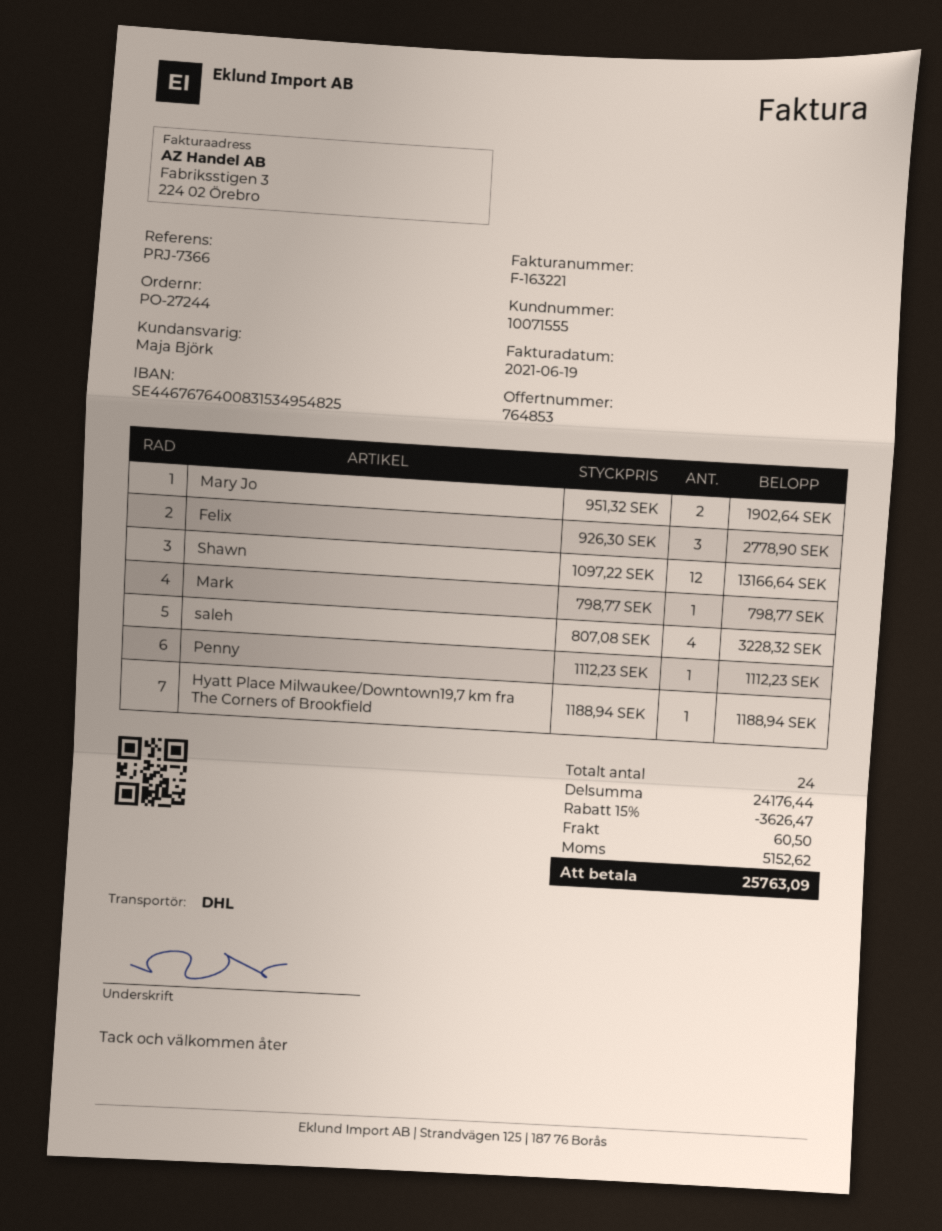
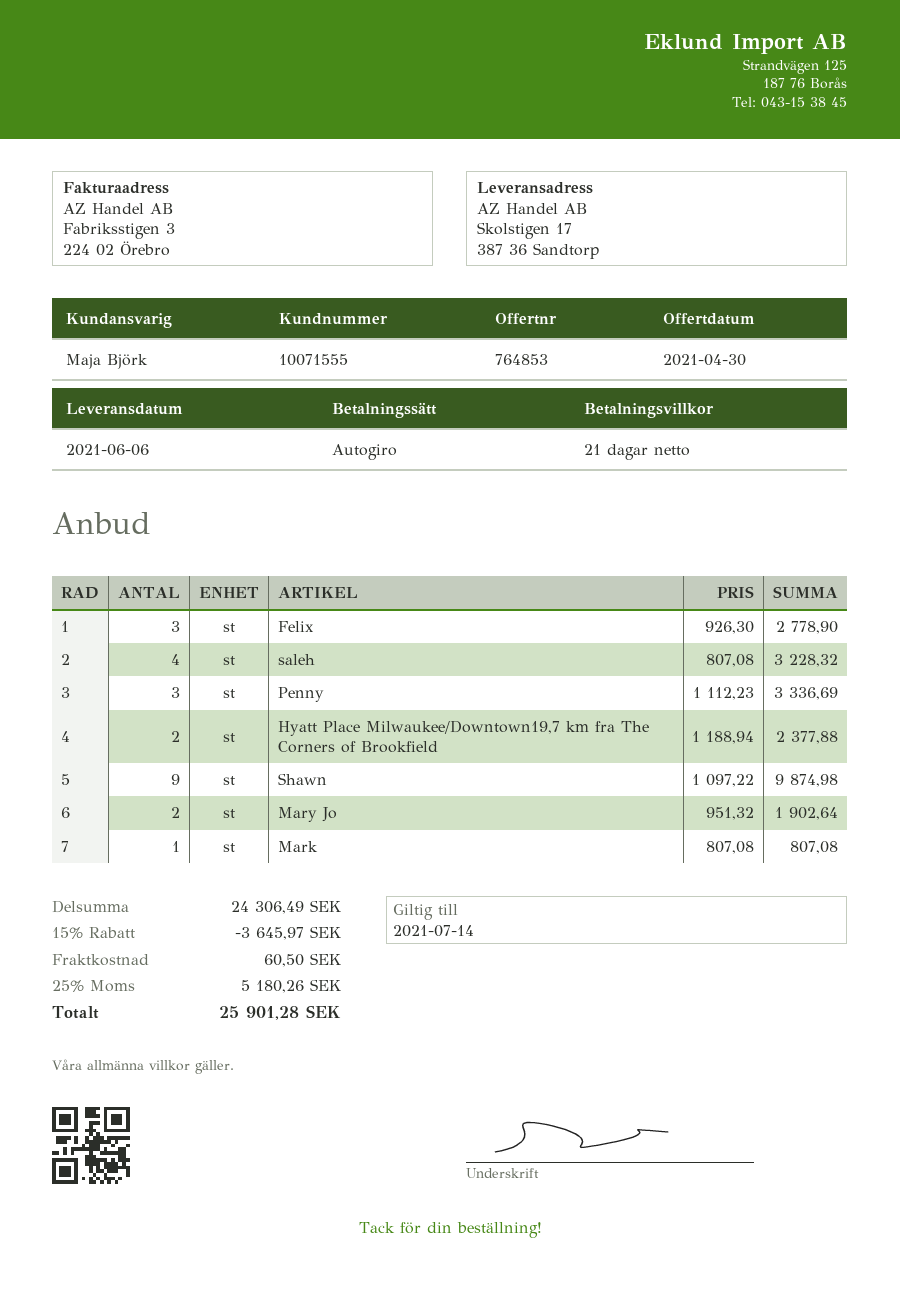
Shawn: 12 x 1097.22 = 13166.64 -> 9 x 1097.22 = 9874.98
Mark: 1 x 798.77 = 798.77 -> 1 x 807.08 = 807.08
Penny: 1 x 1112.23 = 1112.23 -> 3 x 1112.23 = 3336.69
Hyatt Place Milwaukee/Downtown19,7 km fra The Corners of Brookfield: 1 x 1188.94 = 1188.94 -> 2 x 1188.94 = 2377.88
subtotal: 24176.44 -> 24306.49
discount: 15% = 3626.47 -> 15% = 3645.97
tax: 5152.62 -> 5180.26
total: 25763.09 -> 25901.28

